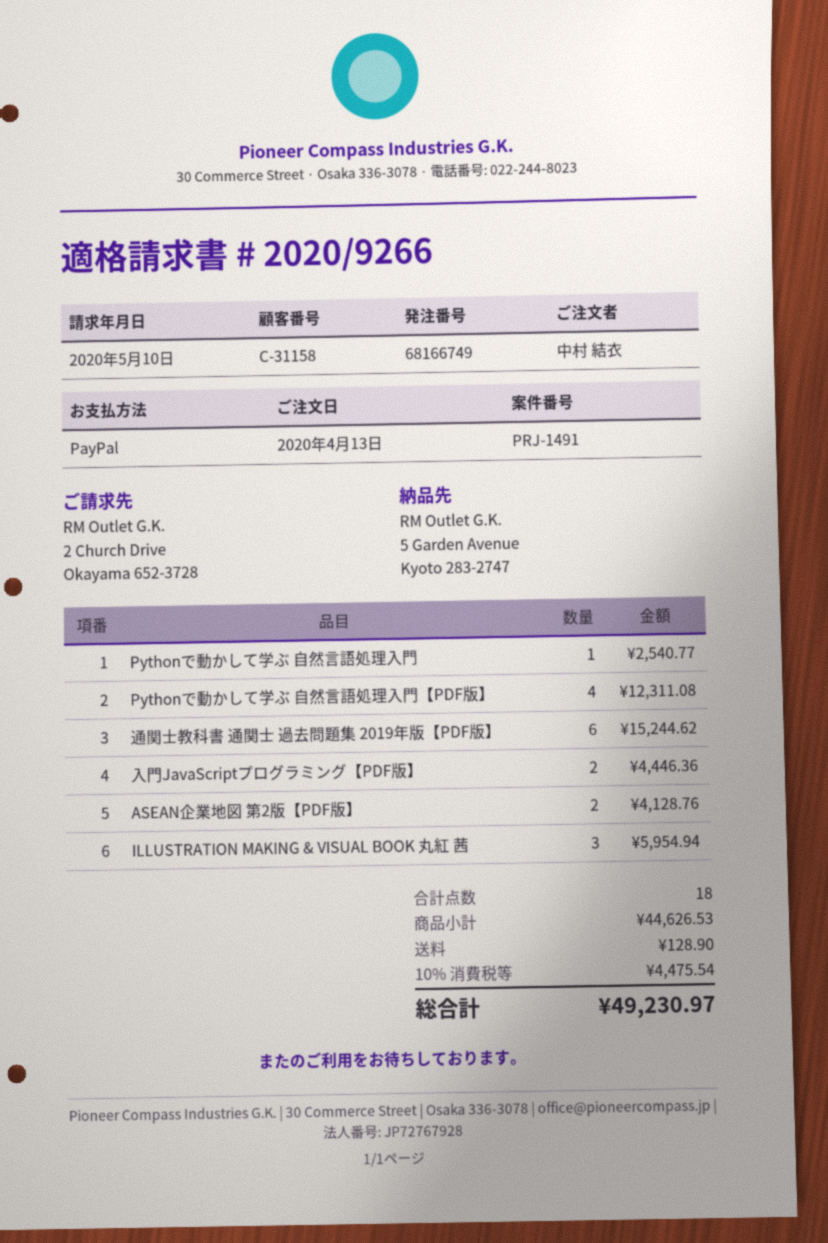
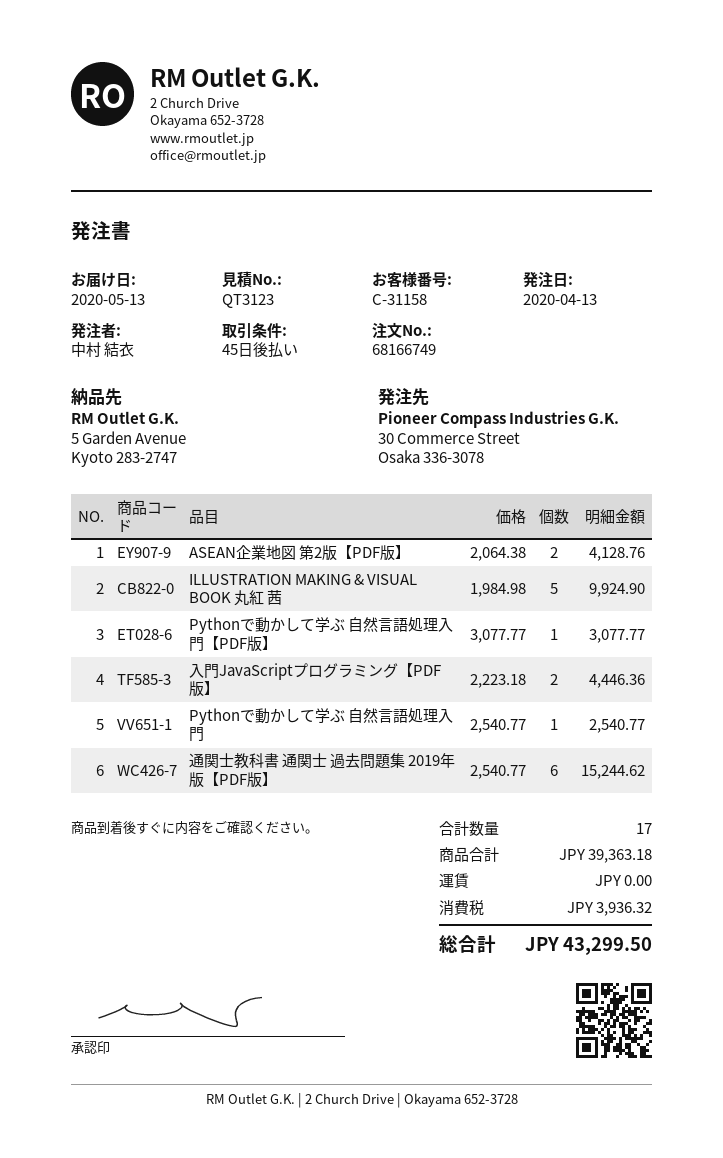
Pythonで動かして学ぶ 自然言語処理入門【PDF版】: 4 for 12311.08 -> 1 for 3077.77
ILLUSTRATION MAKING & VISUAL BOOK 丸紅 茜: 3 for 5954.94 -> 5 for 9924.90
total quantity: 18 -> 17
subtotal: 44626.53 -> 39363.18
shipping: 128.90 -> 0.00
tax: 4475.54 -> 3936.32
total: 49230.97 -> 43299.50

